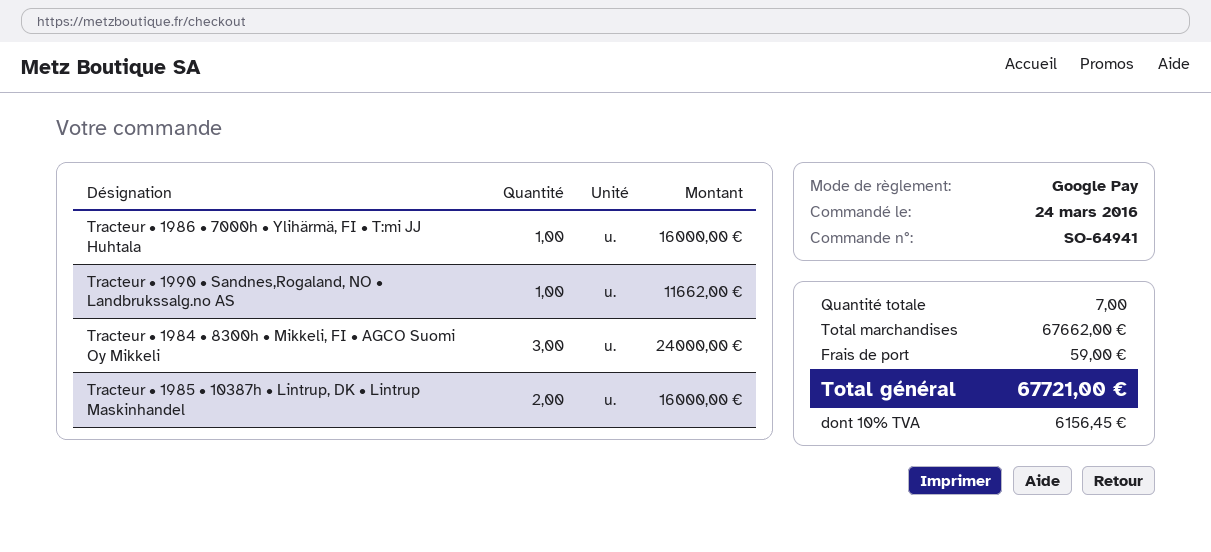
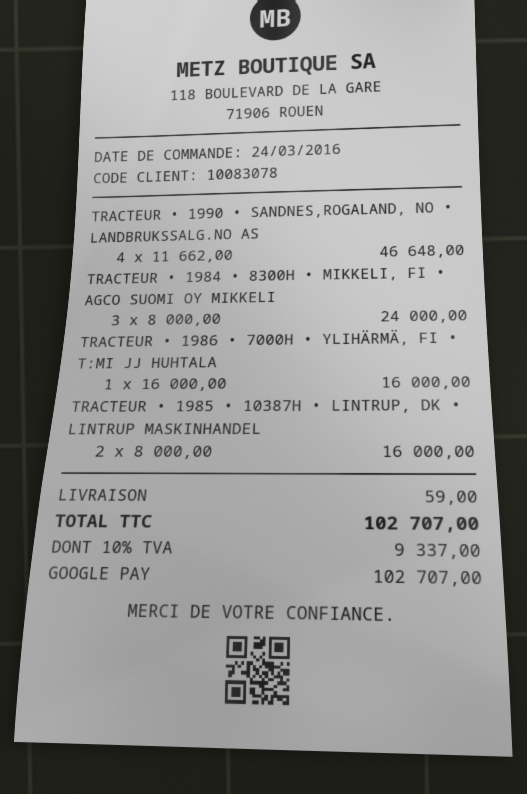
Tracteur • 1990 • Sandnes,Rogaland, NO • Landbrukssalg.no AS: 1 for 11662.00 -> 4 for 46648.00
tax: 10% = 6156.45 -> 10% = 9337.00
total: 67721.00 -> 102707.00

